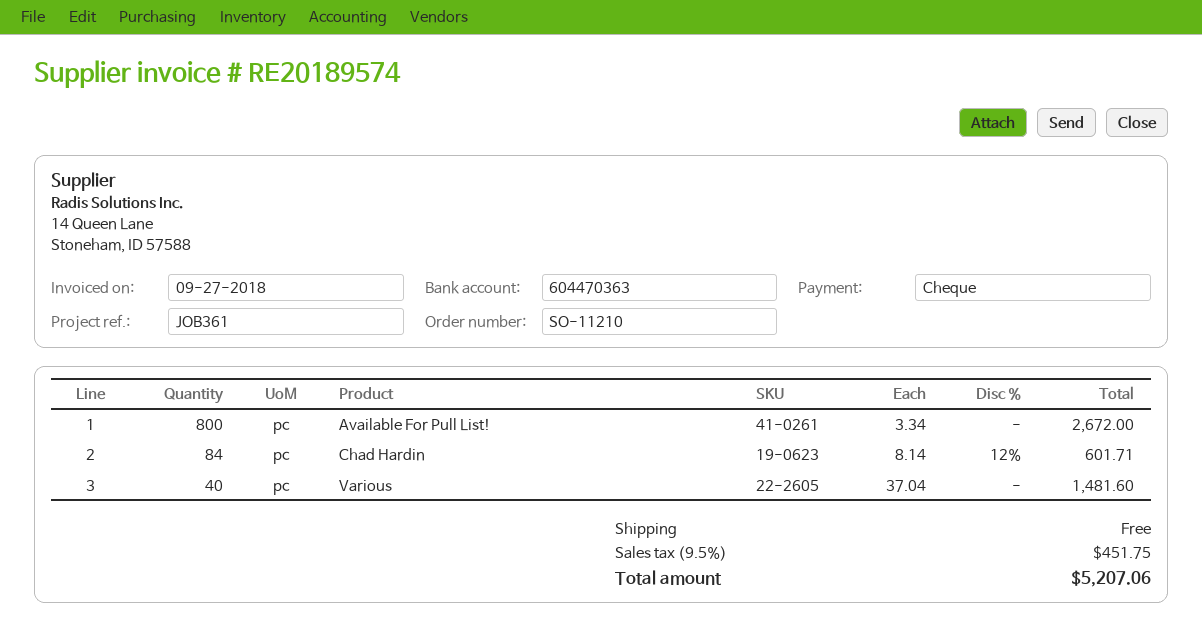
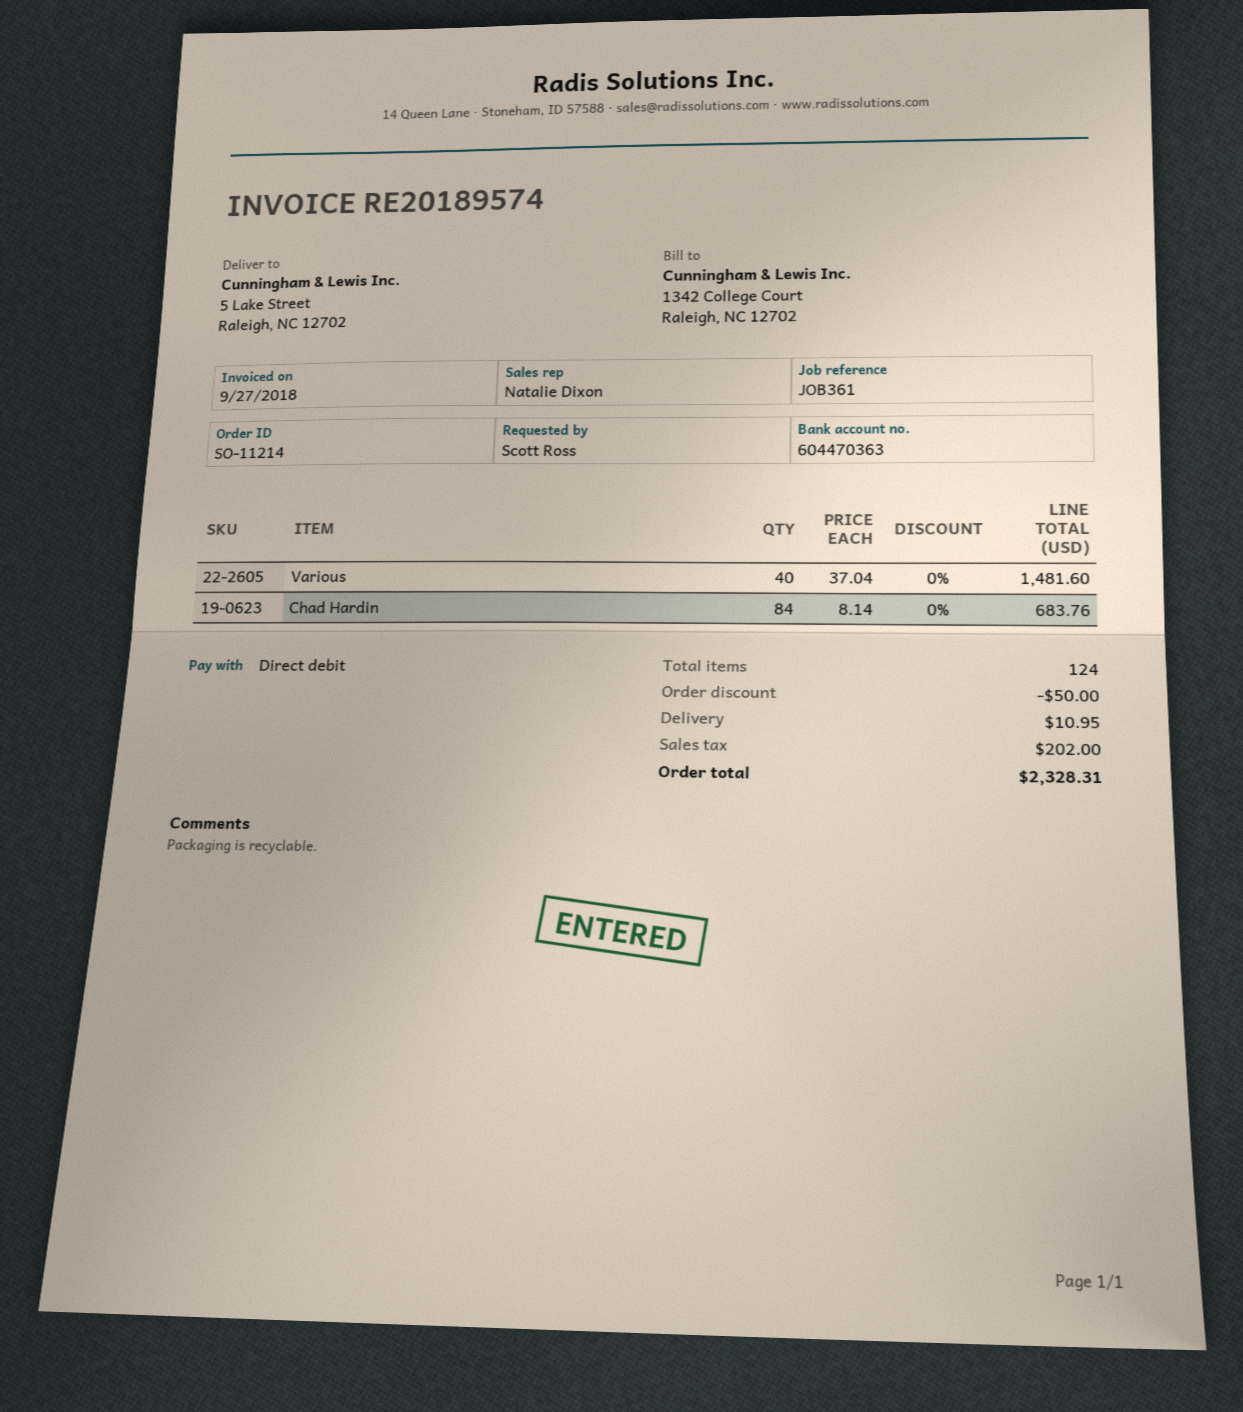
order number: SO-11210 -> SO-11214
payment method: cheque -> direct debit
Available For Pull List!: 800 x 3.34 = 2672.00 -> none
Chad Hardin: 84 x 8.14 - 12% = 601.71 -> 84 x 8.14 = 683.76
discount: none -> 50.00
shipping: 0.00 -> 10.95
tax: 451.75 -> 202.00
total: 5207.06 -> 2328.31

